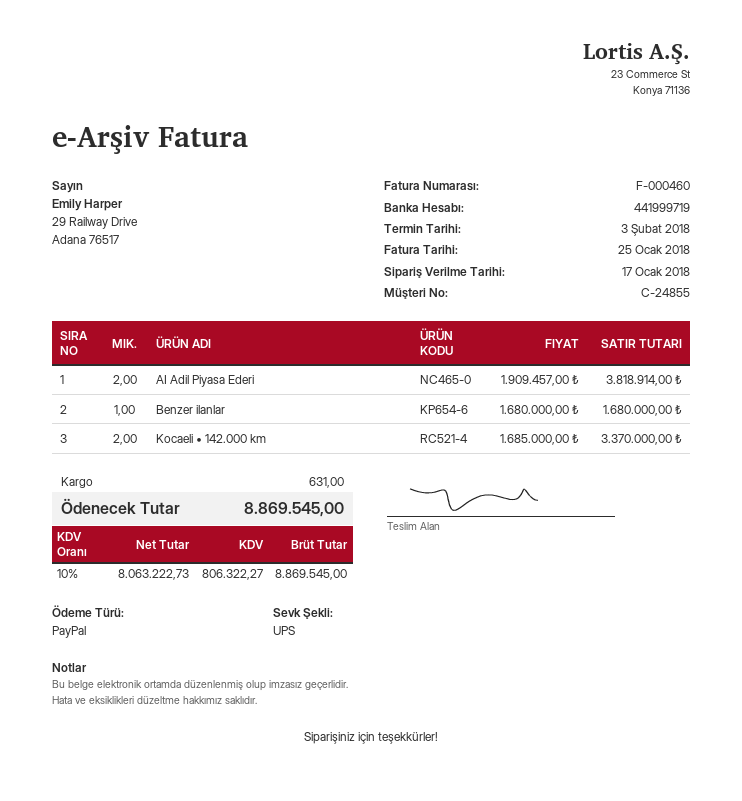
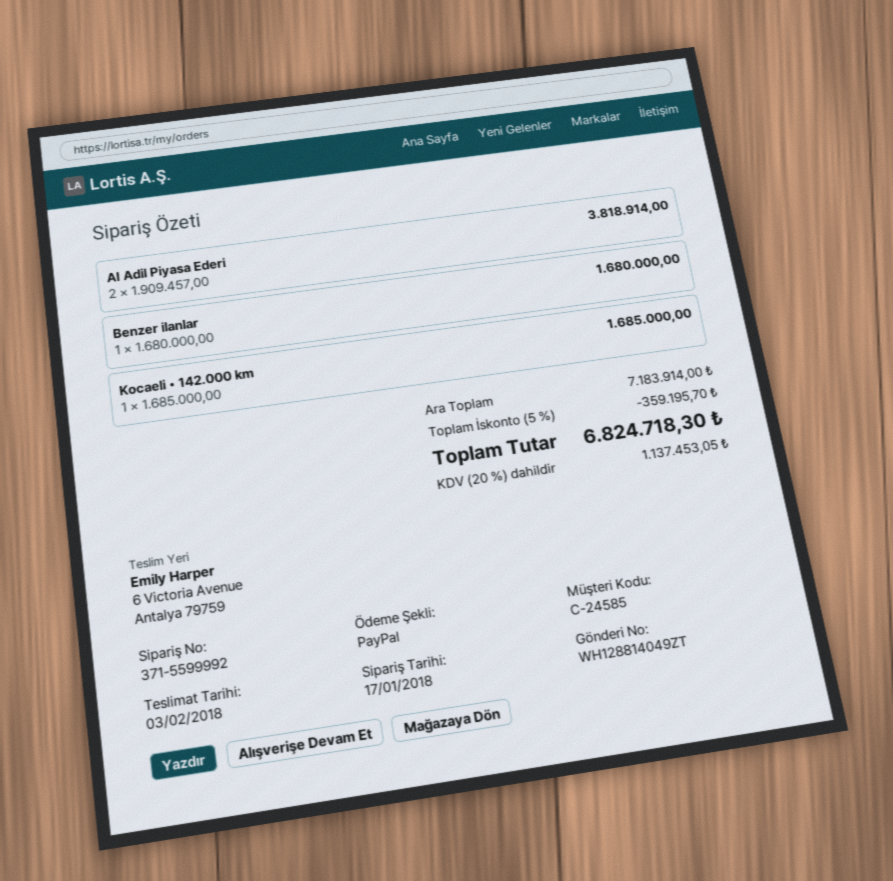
customer number: C-24855 -> C-24585
Kocaeli • 142.000 km: 2 x 1685000.00 = 3370000.00 -> 1 x 1685000.00 = 1685000.00
discount: none -> 5% = 359195.70
shipping: 631.00 -> none
tax: 10% = 806322.27 -> 20% = 1137453.05
total: 8869545.00 -> 6824718.30

